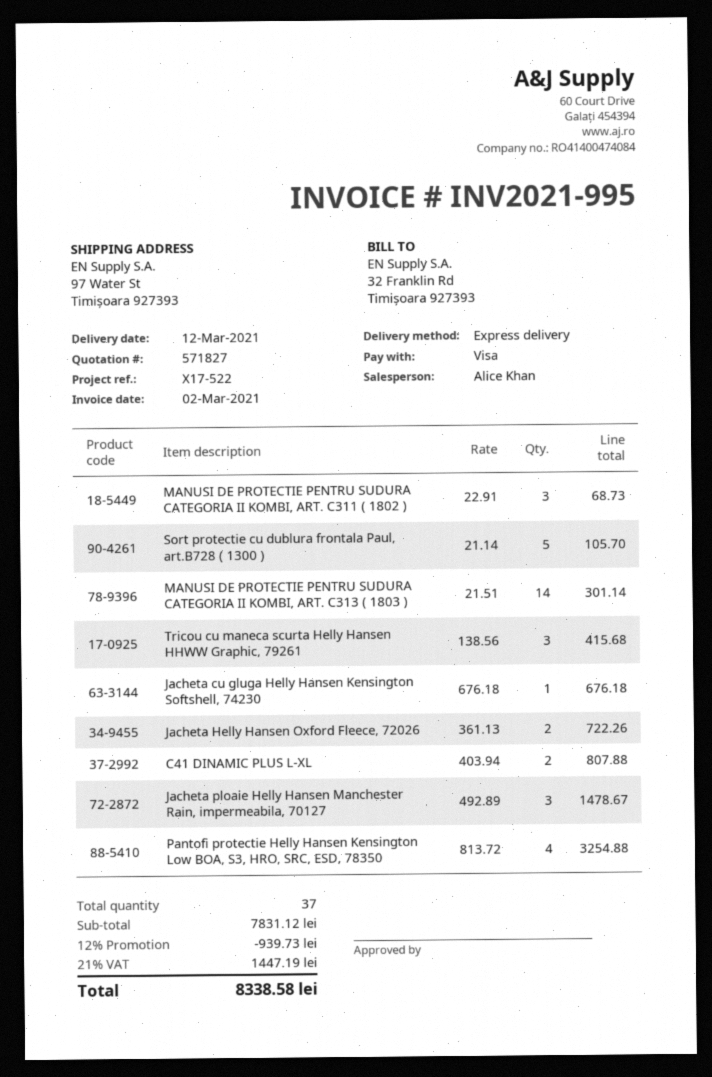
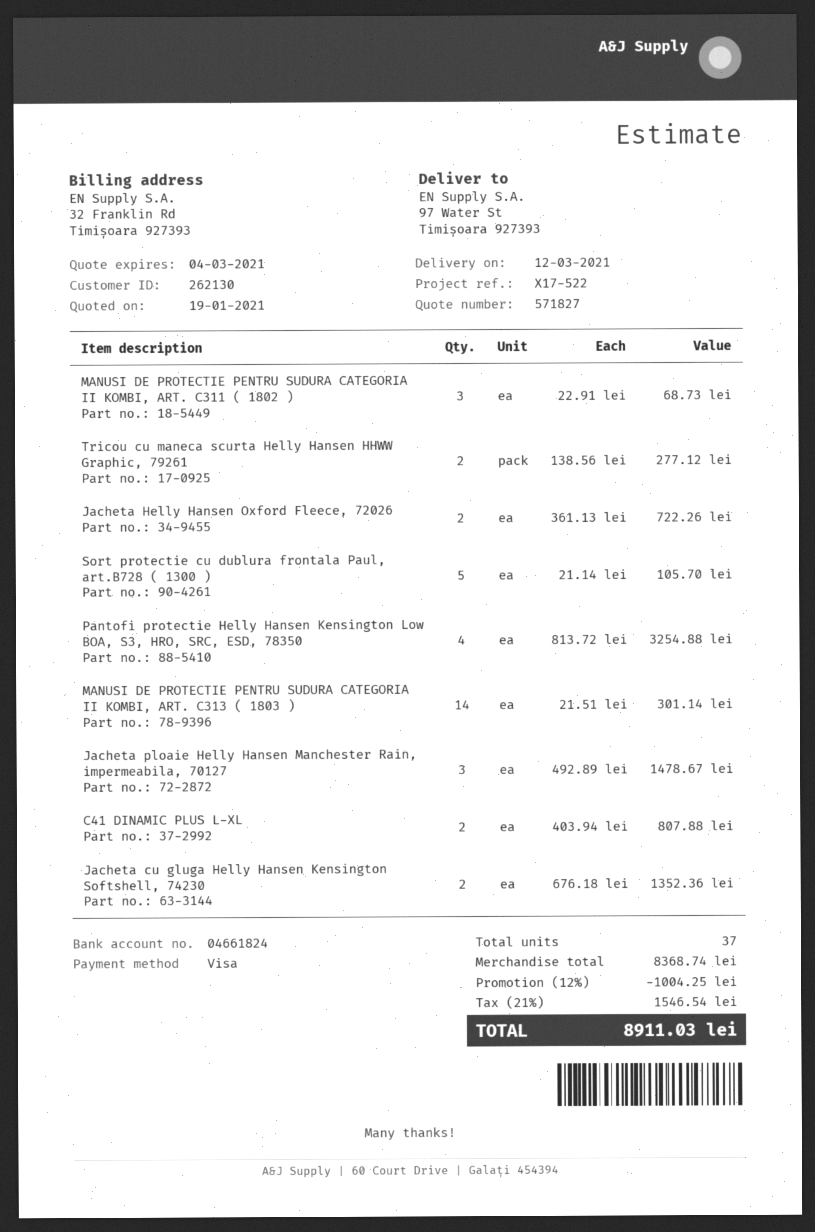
Tricou cu maneca scurta Helly Hansen HHWW Graphic, 79261: 3 x 138.56 = 415.68 -> 2 x 138.56 = 277.12
Jacheta cu gluga Helly Hansen Kensington Softshell, 74230: 1 x 676.18 = 676.18 -> 2 x 676.18 = 1352.36
subtotal: 7831.12 -> 8368.74
discount: 12% = 939.73 -> 12% = 1004.25
tax: 21% = 1447.19 -> 21% = 1546.54
total: 8338.58 -> 8911.03

